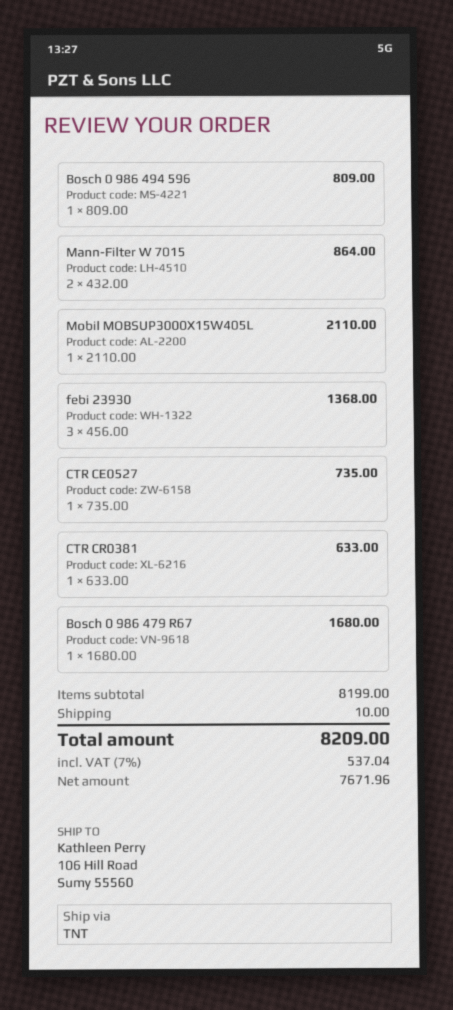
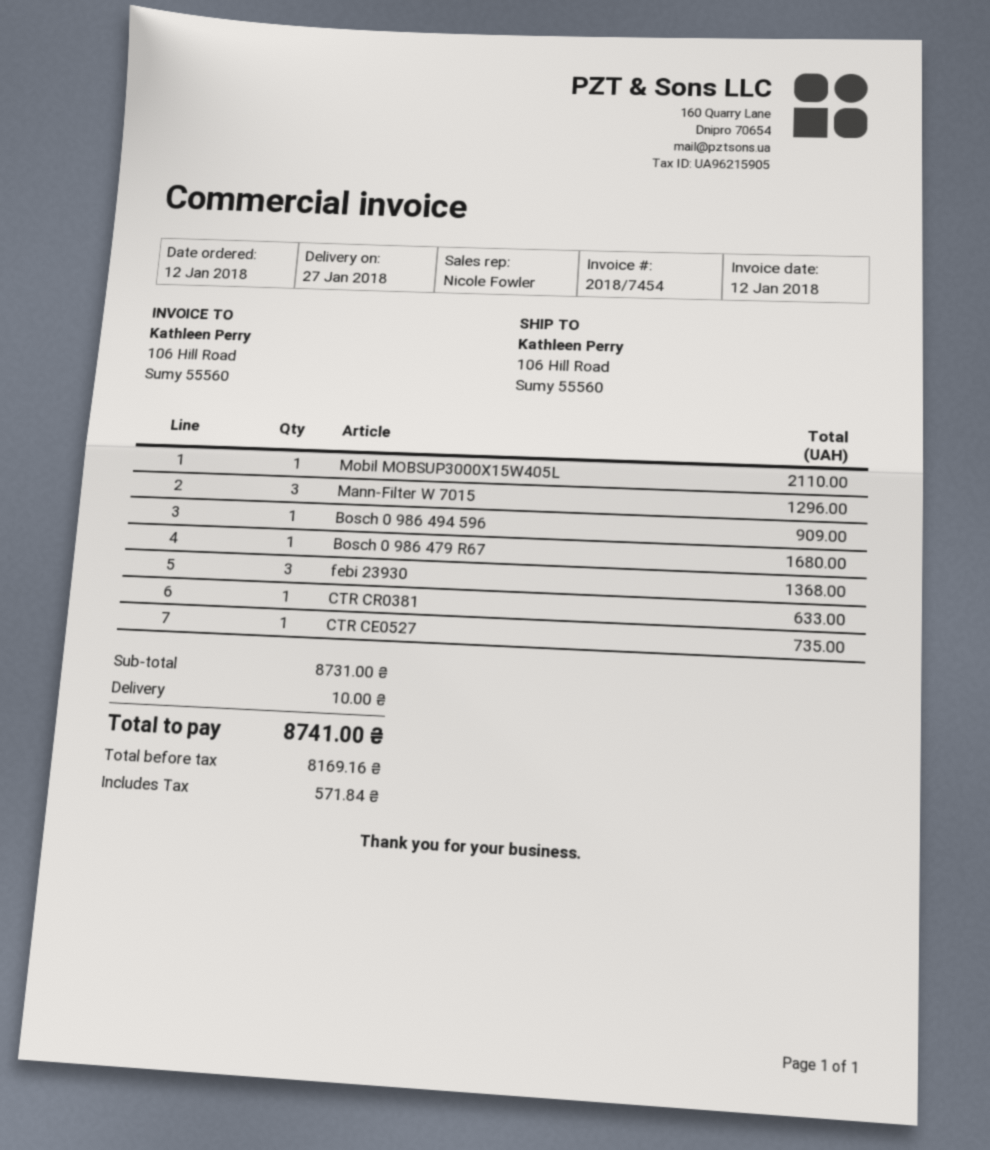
Bosch 0 986 494 596: 1 for 809.00 -> 1 for 909.00
Mann-Filter W 7015: 2 for 864.00 -> 3 for 1296.00
subtotal: 8199.00 -> 8731.00
net: 7671.96 -> 8169.16
tax: 537.04 -> 571.84
total: 8209.00 -> 8741.00

